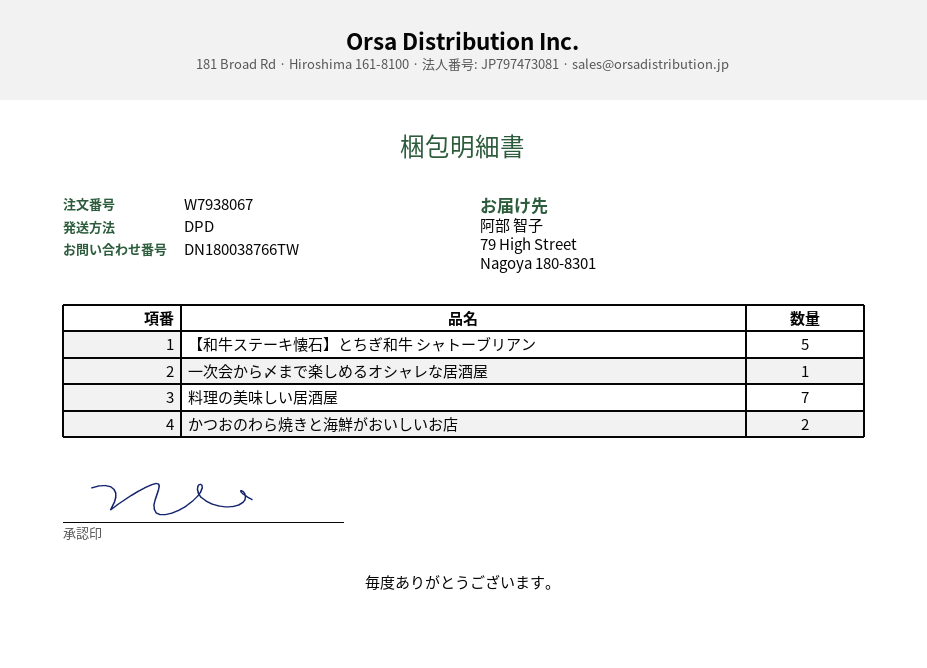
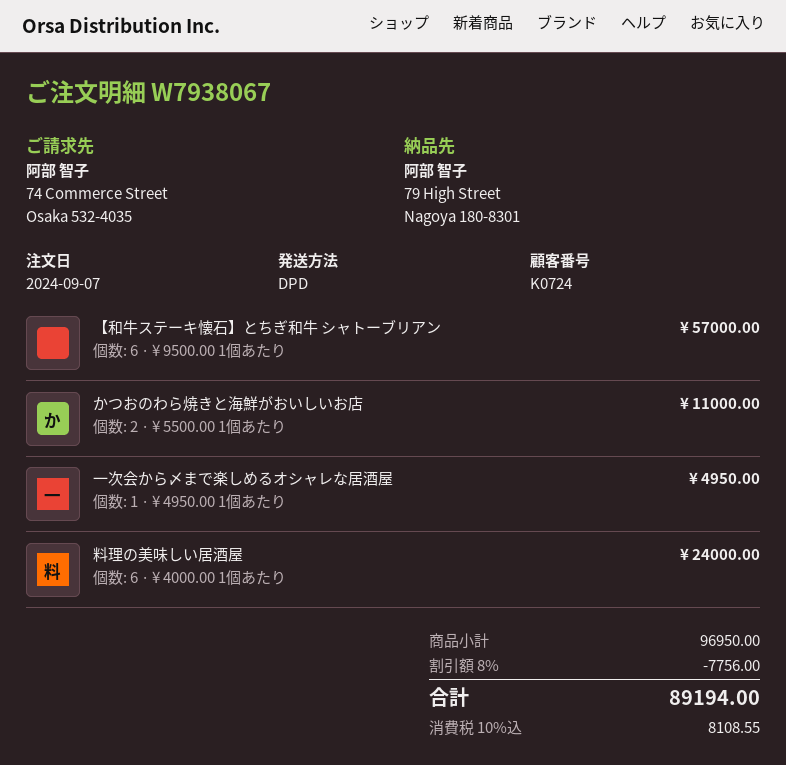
【和牛ステーキ懐石】とちぎ和牛 シャトーブリアン: 5 -> 6
料理の美味しい居酒屋: 7 -> 6

